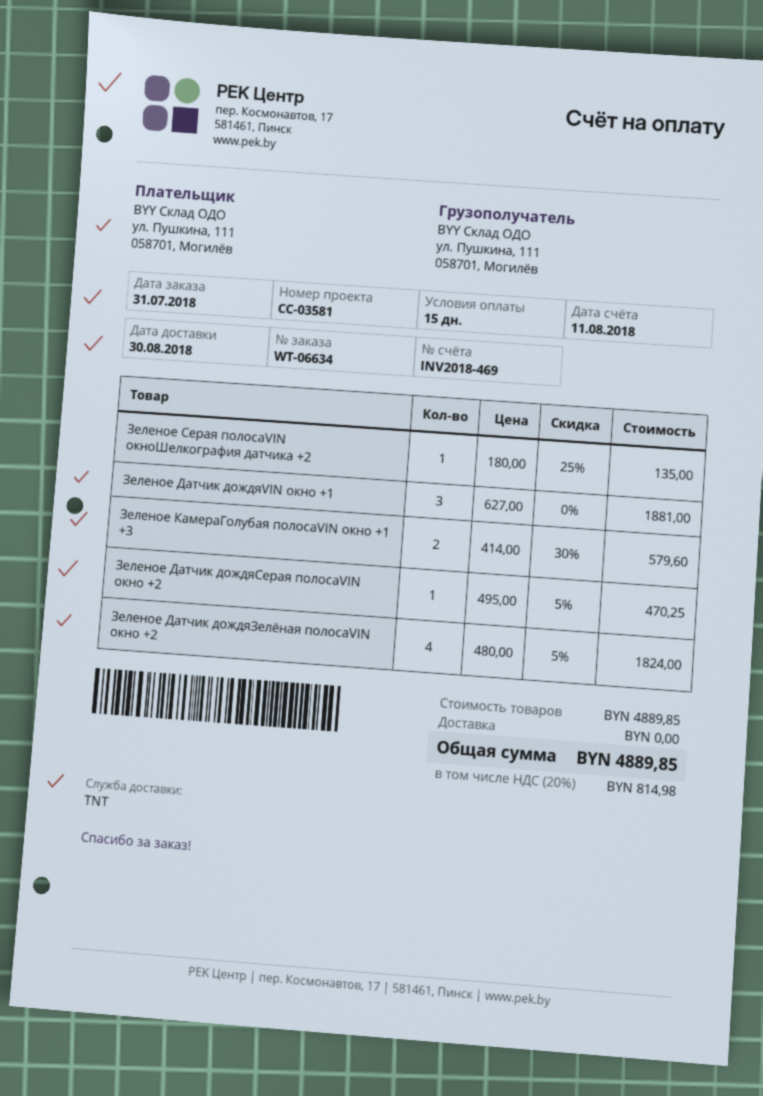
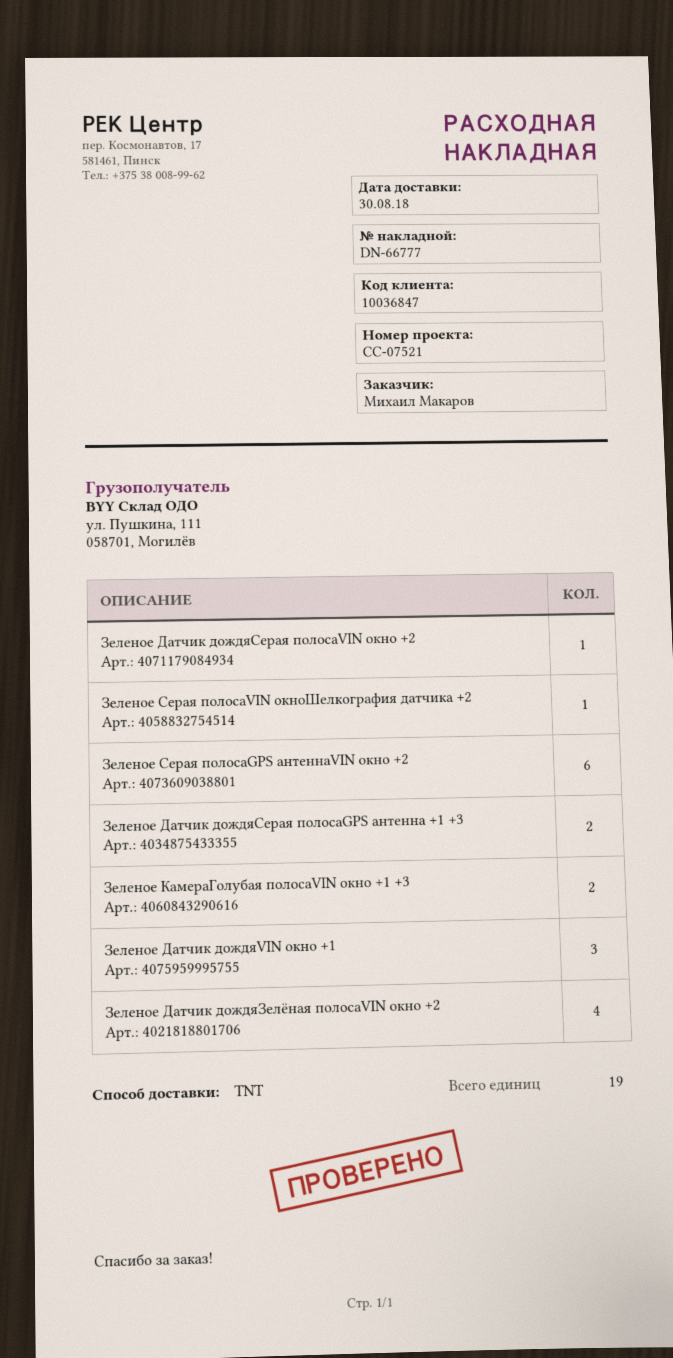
reference: CC-03581 -> CC-07521
Зеленое Серая полосаGPS антеннаVIN окно +2: none -> 6
Зеленое Датчик дождяСерая полосаGPS антенна +1 +3: none -> 2

